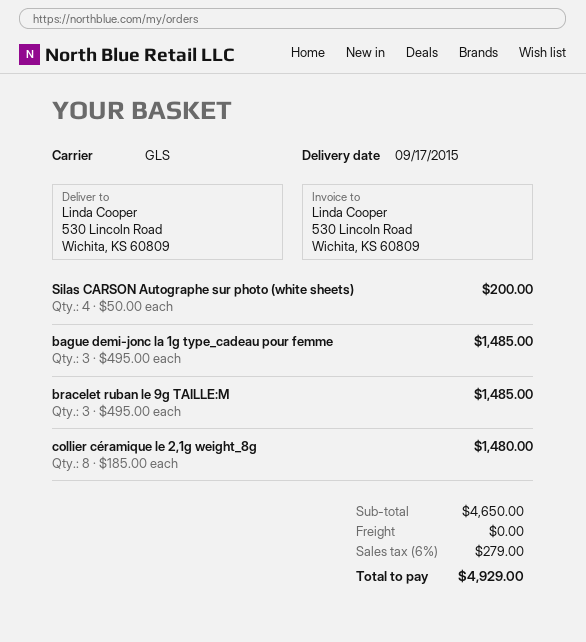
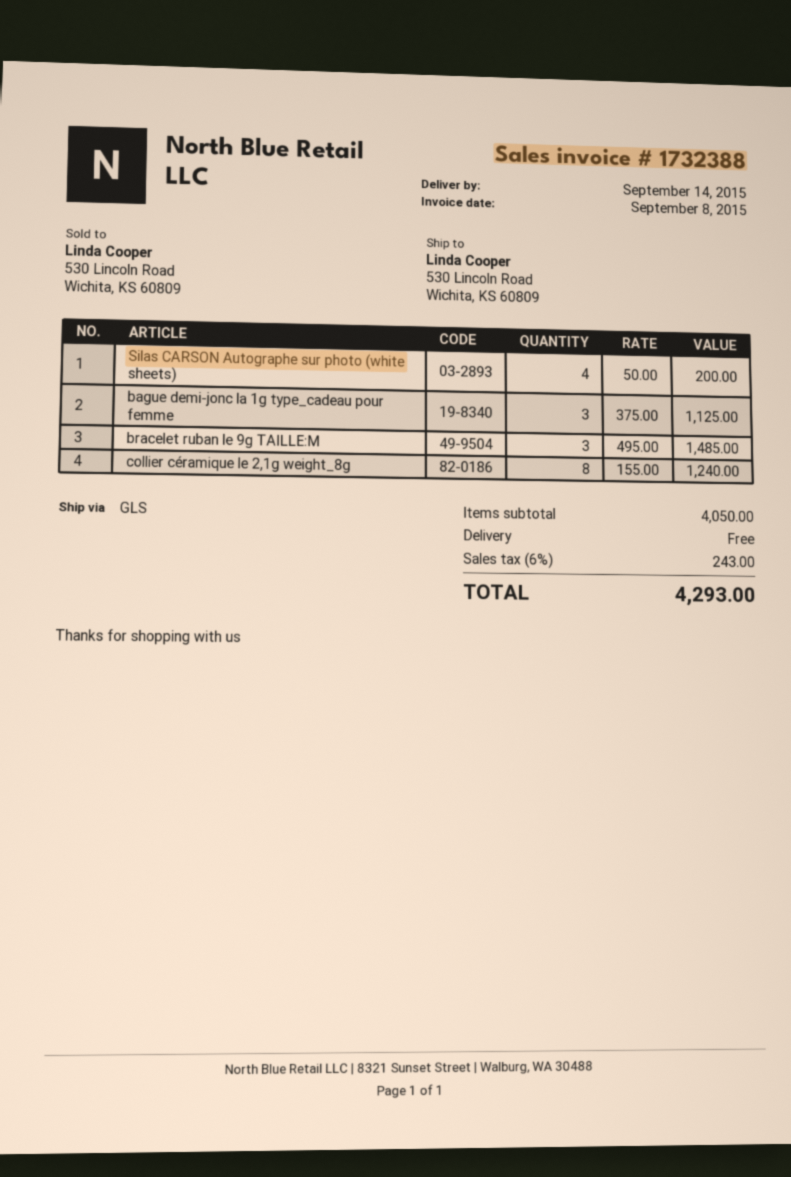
delivery date: 2015-09-17 -> 2015-09-14
bague demi-jonc la 1g type_cadeau pour femme: 3 x 495.00 = 1485.00 -> 3 x 375.00 = 1125.00
collier céramique le 2,1g weight_8g: 8 x 185.00 = 1480.00 -> 8 x 155.00 = 1240.00
subtotal: 4650.00 -> 4050.00
tax: 6% = 279.00 -> 6% = 243.00
total: 4929.00 -> 4293.00

